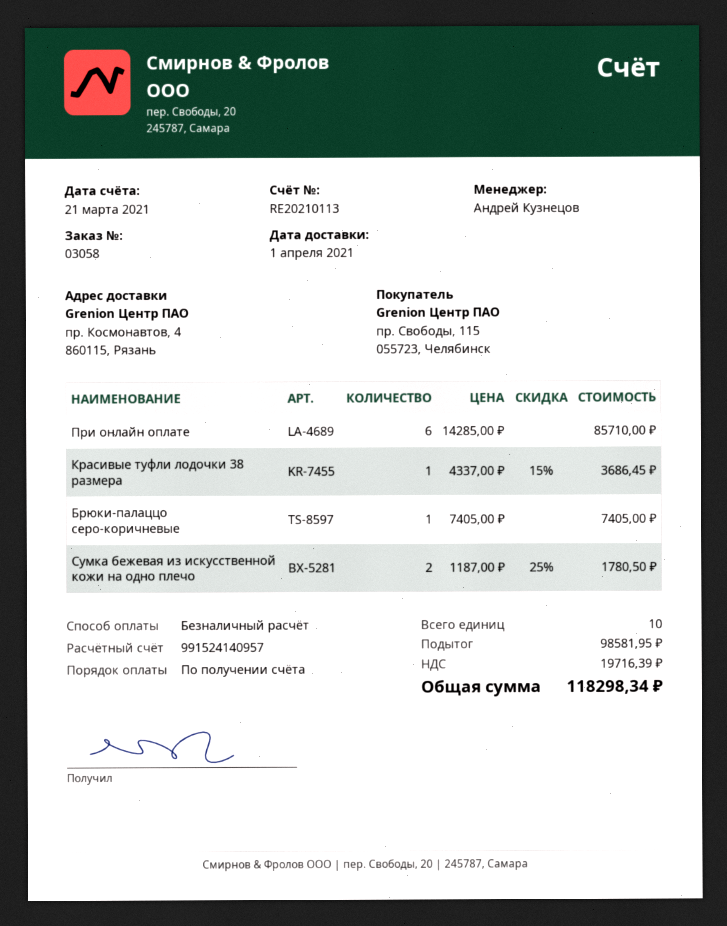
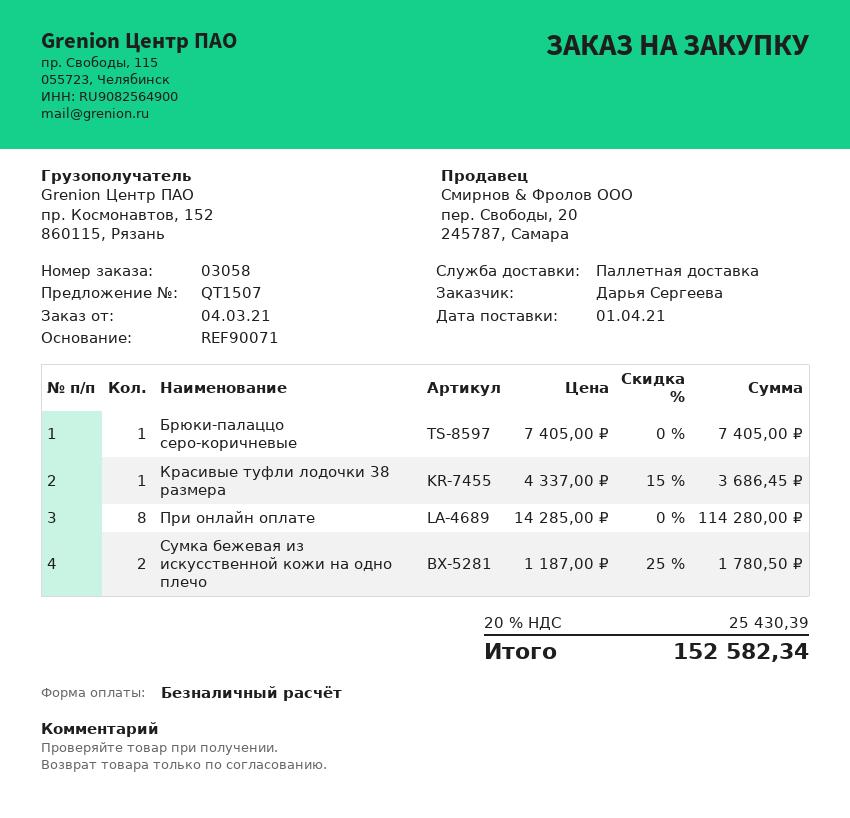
ship to: пр. Космонавтов, 4, 860115, Рязань -> пр. Космонавтов, 152, 860115, Рязань
При онлайн оплате: 6 x 14285.00 = 85710.00 -> 8 x 14285.00 = 114280.00
tax: 19716.39 -> 25430.39
total: 118298.34 -> 152582.34

